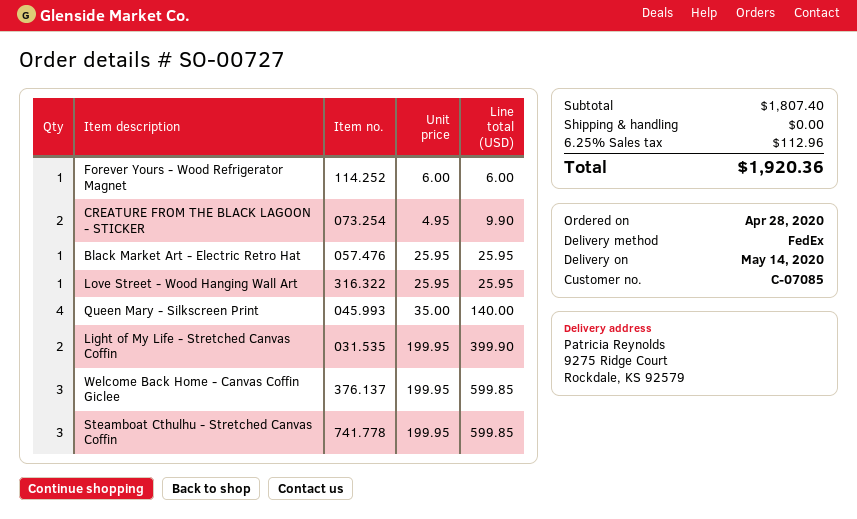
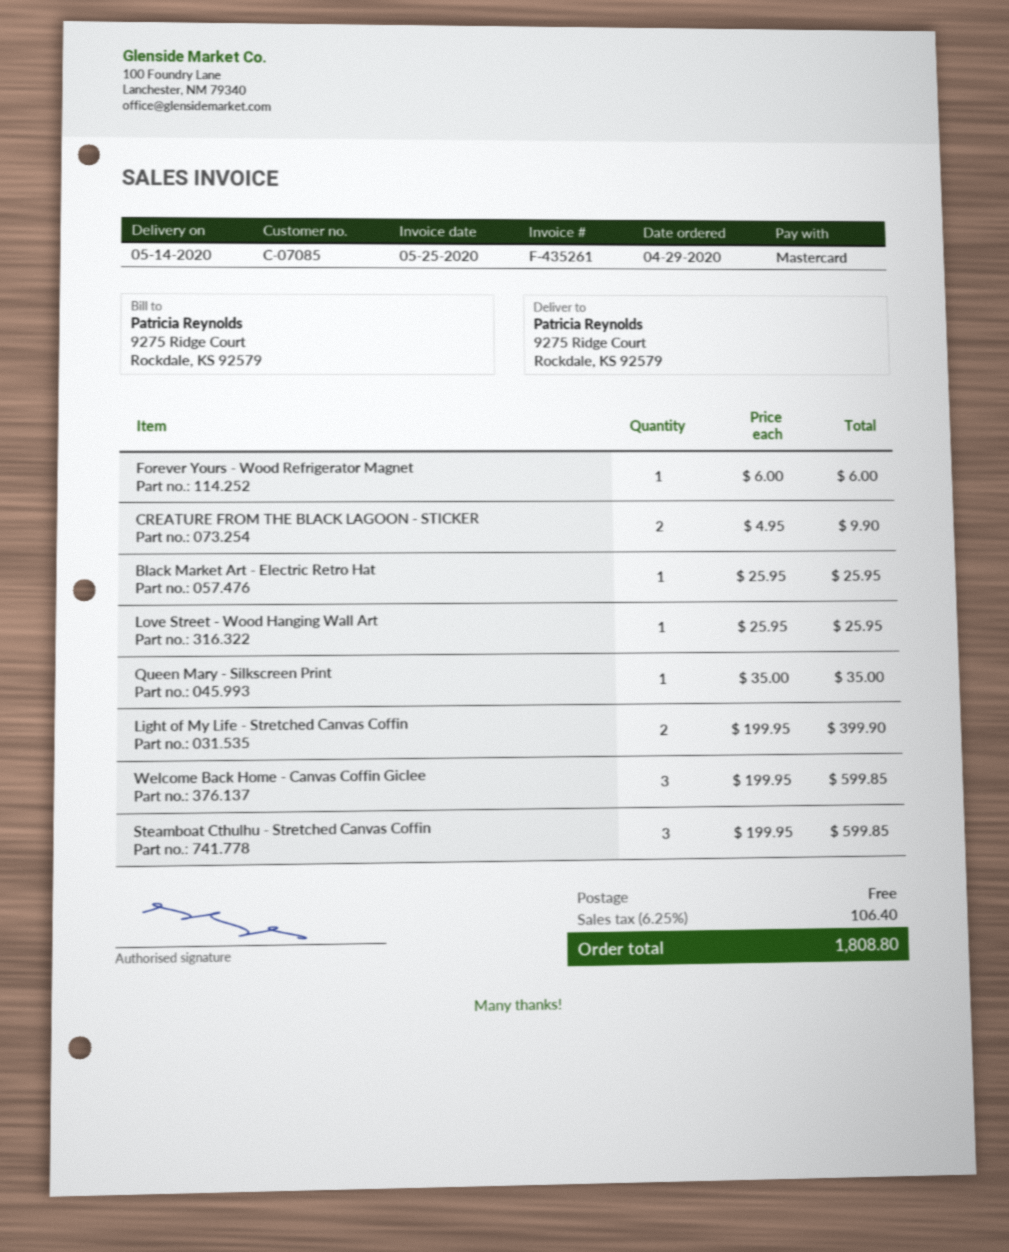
order date: 2020-04-28 -> 2020-04-29
Queen Mary - Silkscreen Print: 4 x 35.00 = 140.00 -> 1 x 35.00 = 35.00
tax: 6.25% = 112.96 -> 6.25% = 106.40
total: 1920.36 -> 1808.80

